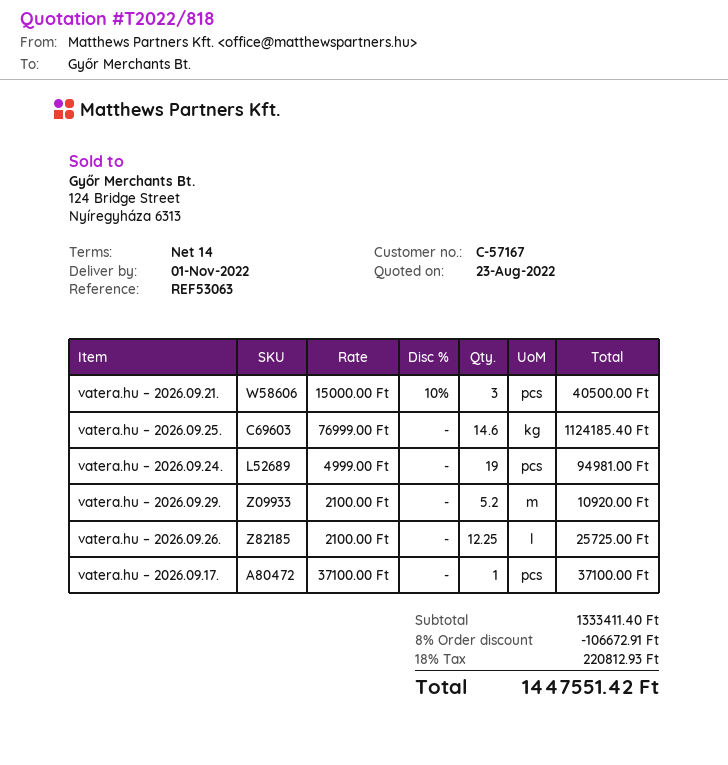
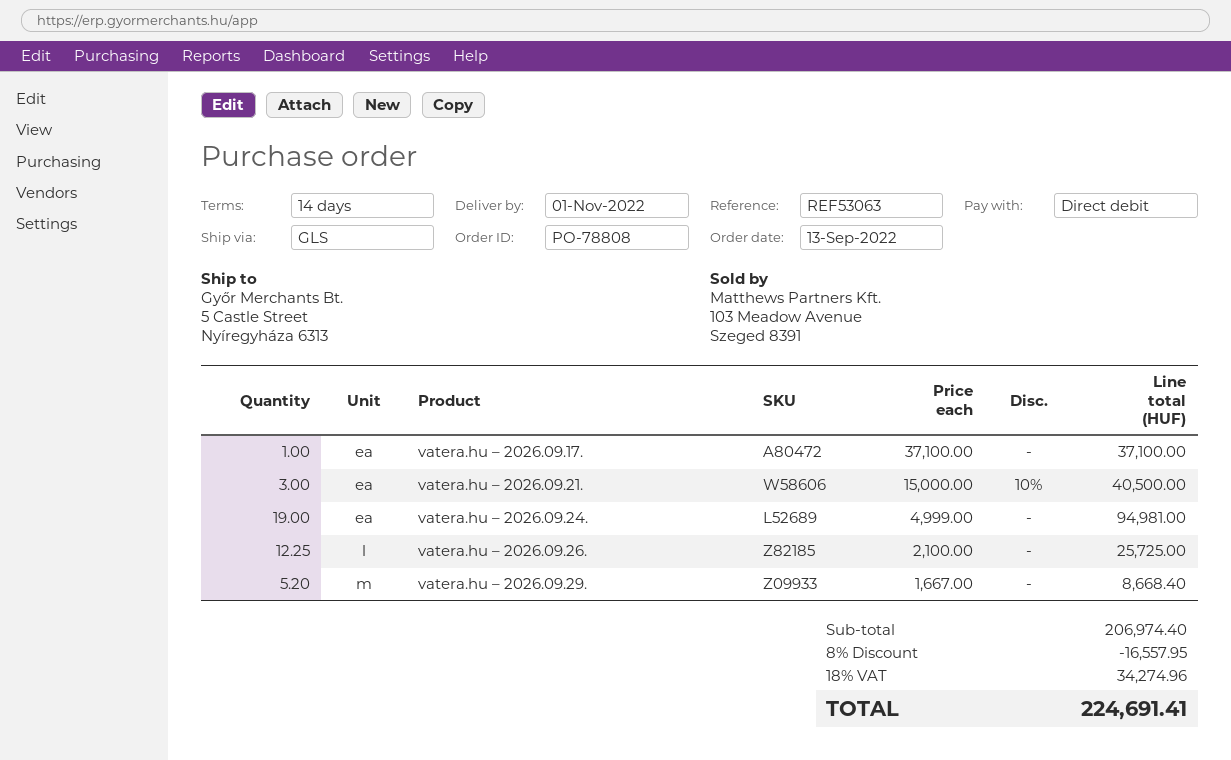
vatera.hu – 2026.09.25.: 14.6 x 76999.00 = 1124185.40 -> none
vatera.hu – 2026.09.29.: 5.2 x 2100.00 = 10920.00 -> 5.2 x 1667.00 = 8668.40
subtotal: 1333411.40 -> 206974.40
discount: 8% = 106672.91 -> 8% = 16557.95
tax: 18% = 220812.93 -> 18% = 34274.96
total: 1447551.42 -> 224691.41

